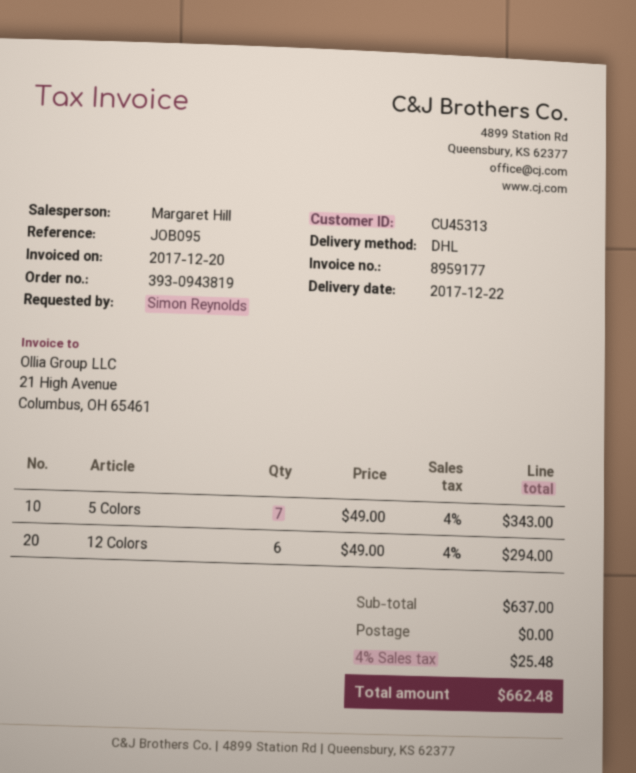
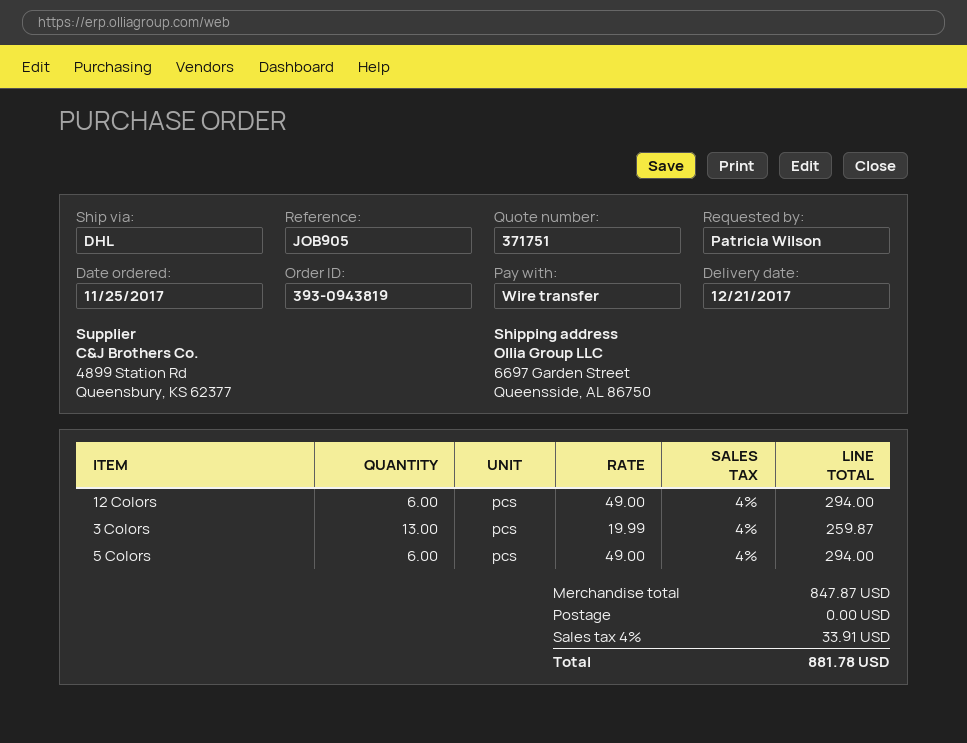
delivery date: 2017-12-22 -> 2017-12-21
reference: JOB095 -> JOB905
ordered by: Simon Reynolds -> Patricia Wilson
5 Colors: 7 x 49.00 = 343.00 -> 6 x 49.00 = 294.00
3 Colors: none -> 13 x 19.99 = 259.87
subtotal: 637.00 -> 847.87
tax: 4% = 25.48 -> 4% = 33.91
total: 662.48 -> 881.78

